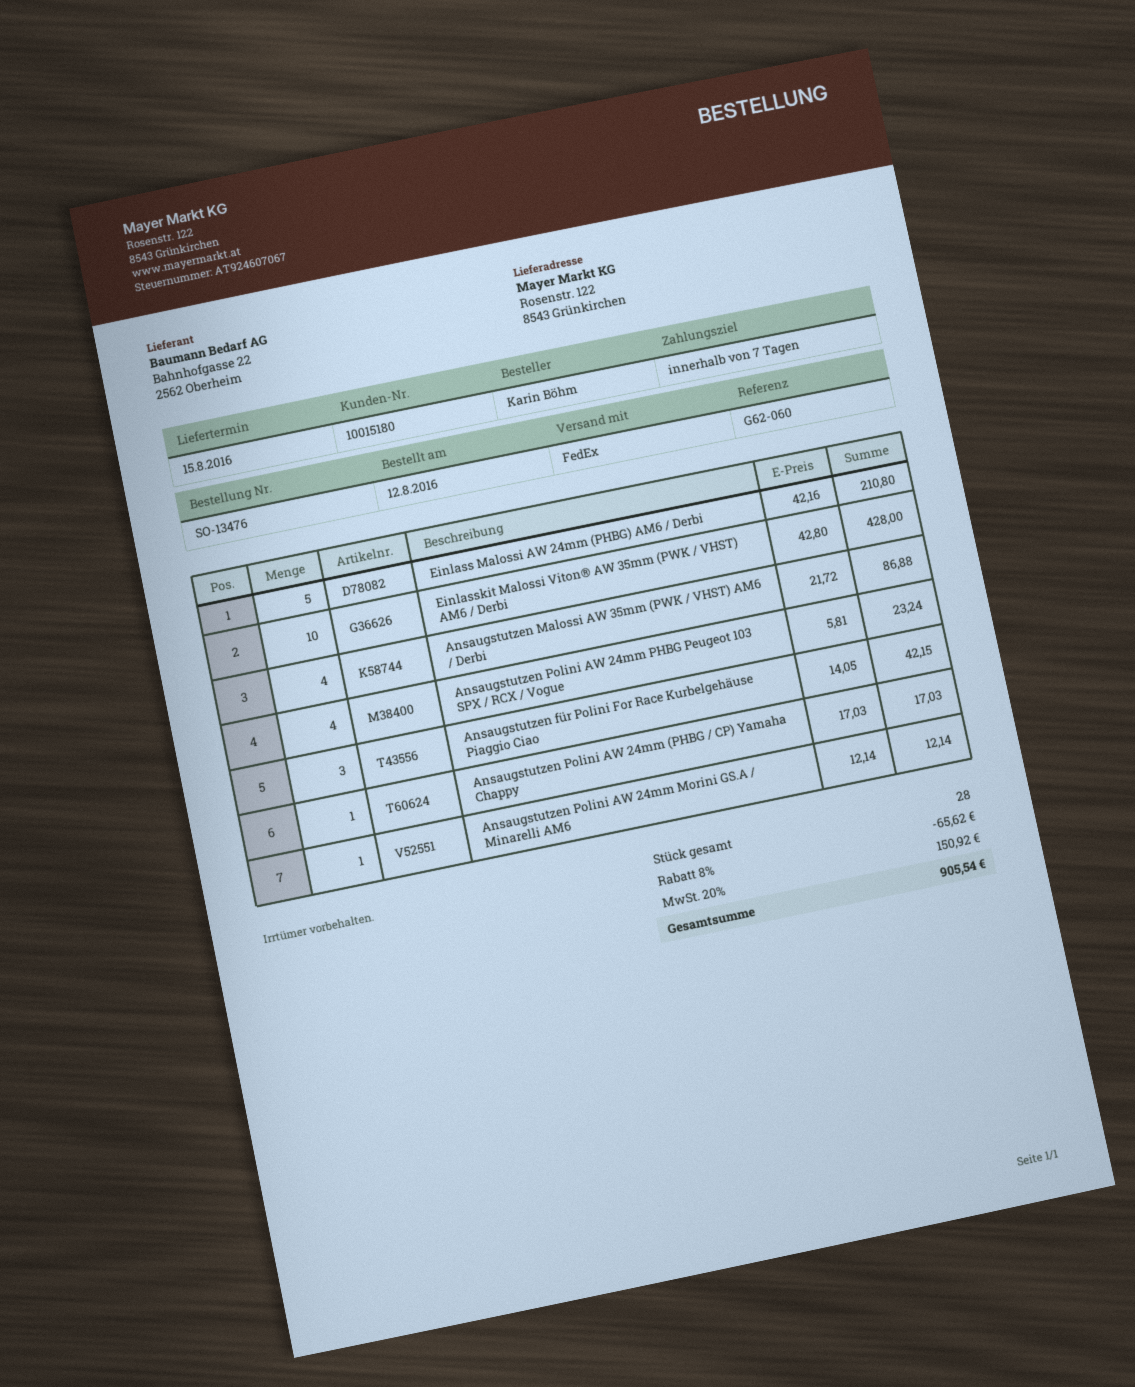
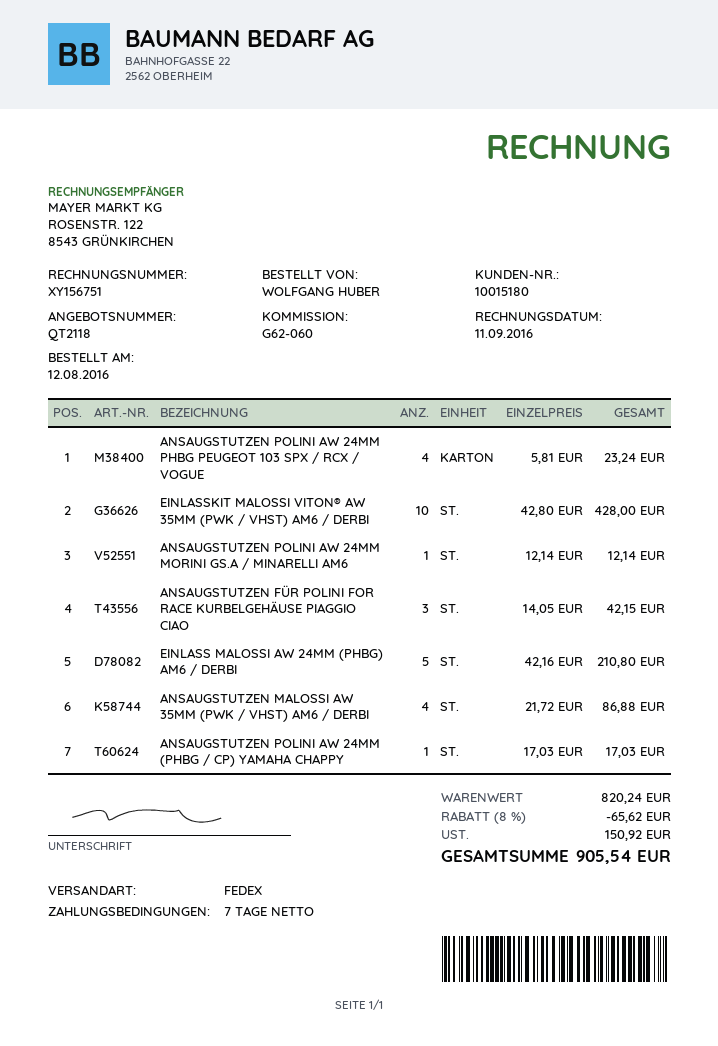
ordered by: Karin Böhm -> WOLFGANG HUBER

